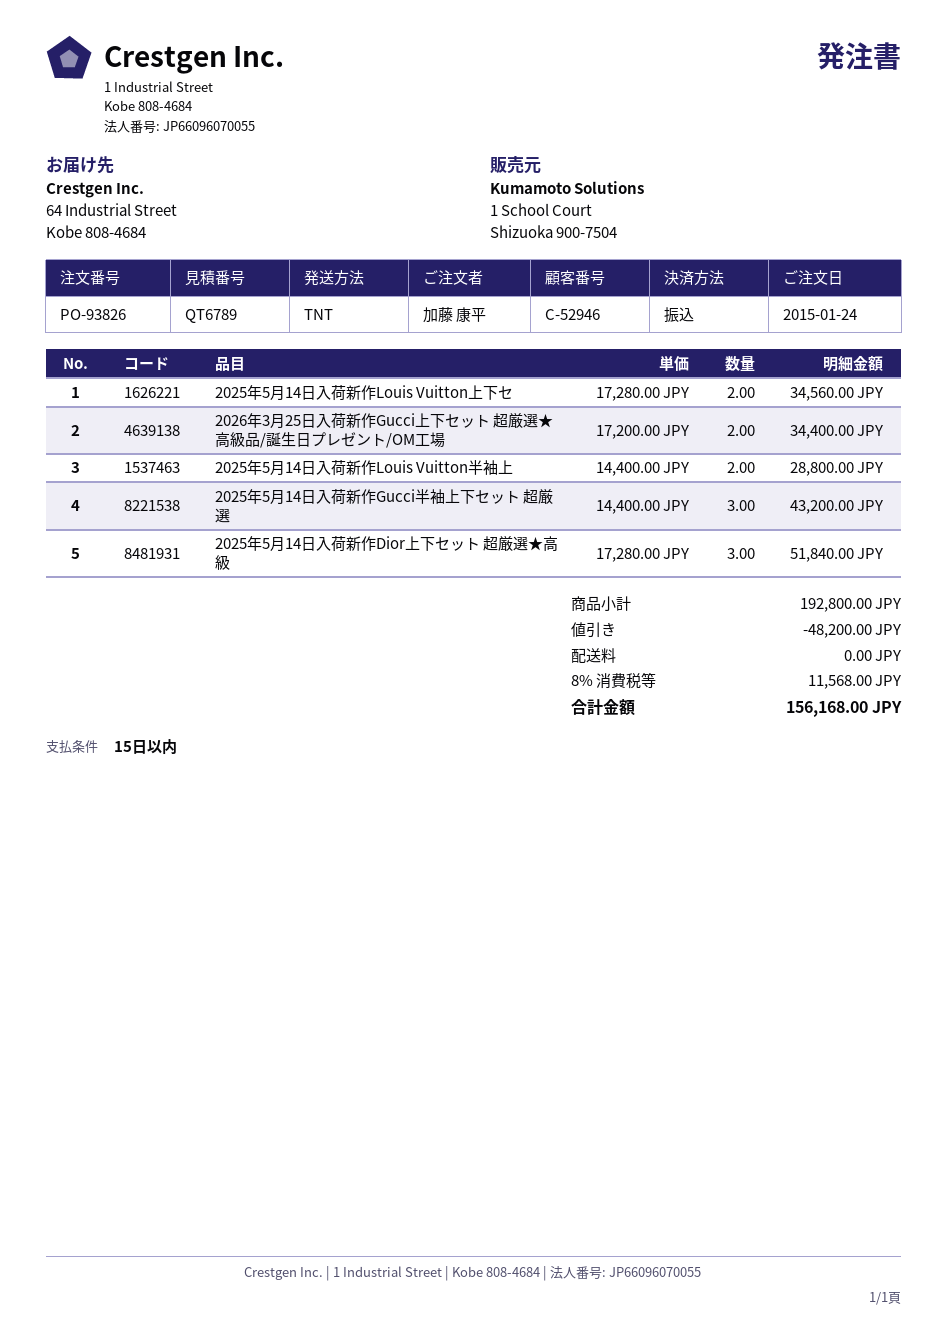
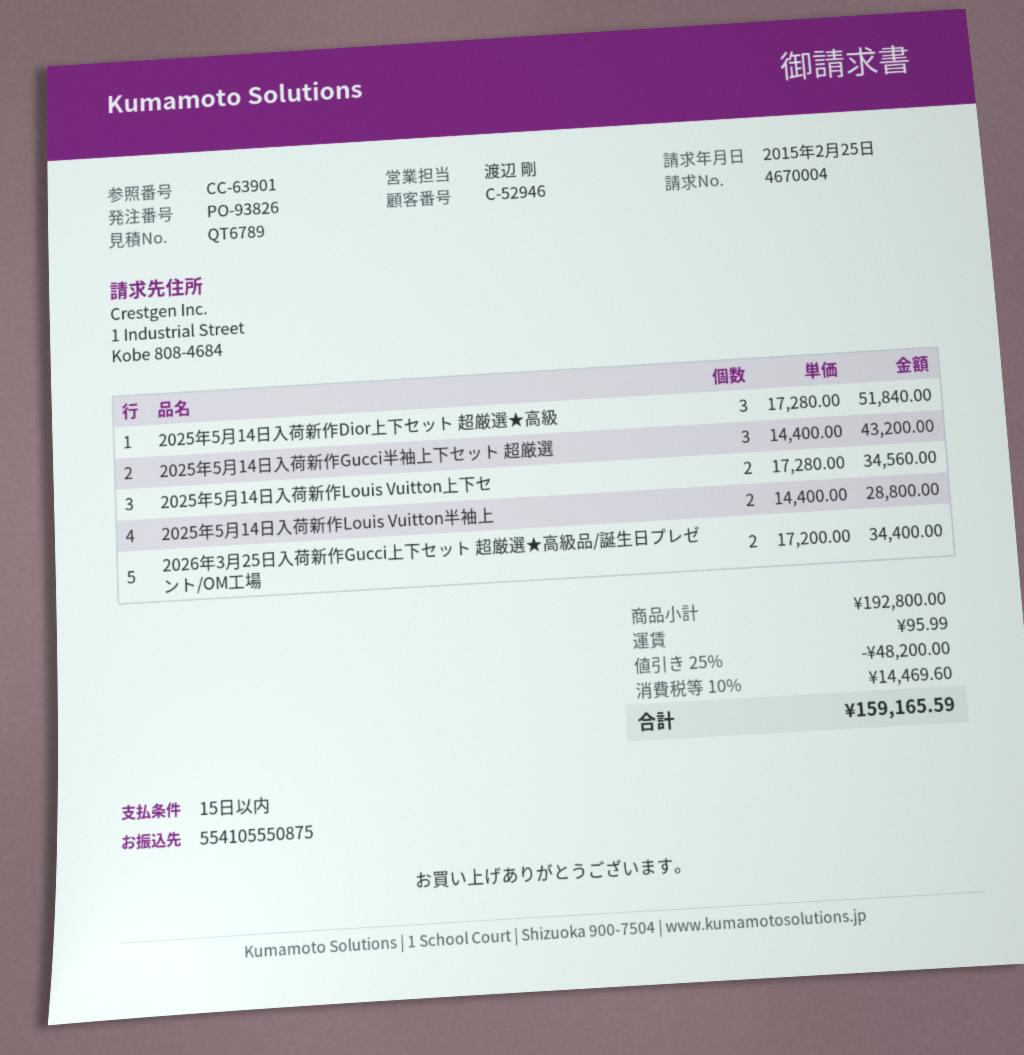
shipping: 0.00 -> 95.99
tax: 8% = 11568.00 -> 10% = 14469.60
total: 156168.00 -> 159165.59

